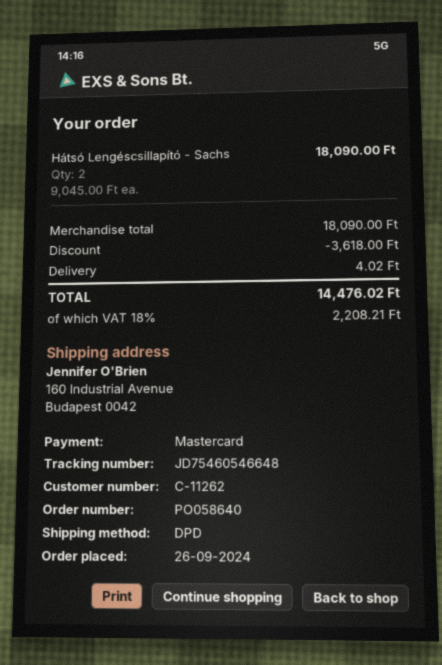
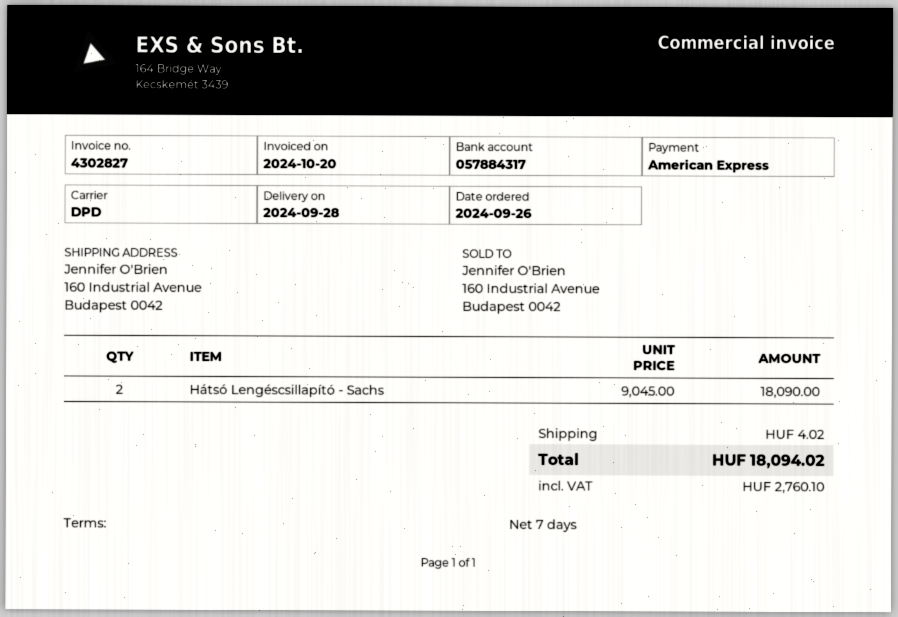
payment method: Mastercard -> American Express
discount: 3618.00 -> none
tax: 2208.21 -> 2760.10
total: 14476.02 -> 18094.02

